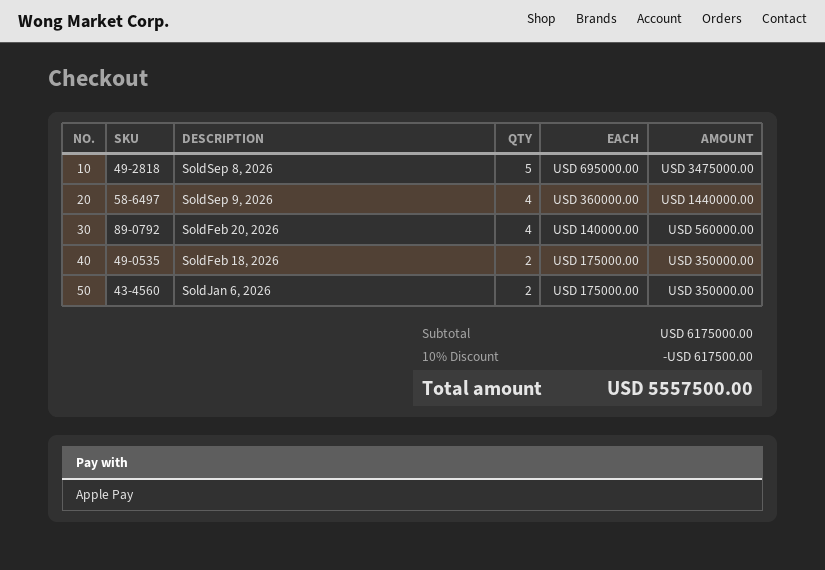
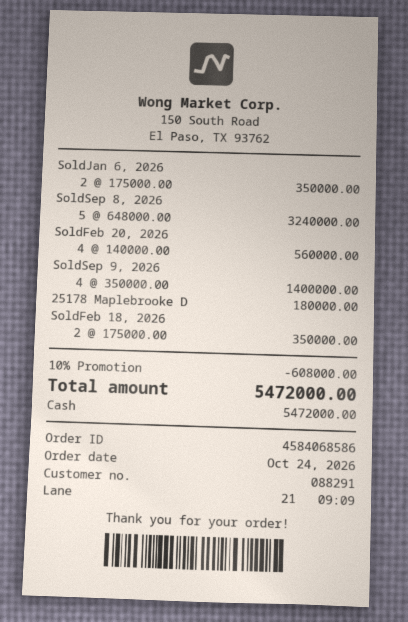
payment method: Apple Pay -> cash
SoldSep 8, 2026: 5 x 695000.00 = 3475000.00 -> 5 x 648000.00 = 3240000.00
SoldSep 9, 2026: 4 x 360000.00 = 1440000.00 -> 4 x 350000.00 = 1400000.00
25178 Maplebrooke D: none -> 1 x 180000.00 = 180000.00
discount: 10% = 617500.00 -> 10% = 608000.00
total: 5557500.00 -> 5472000.00

